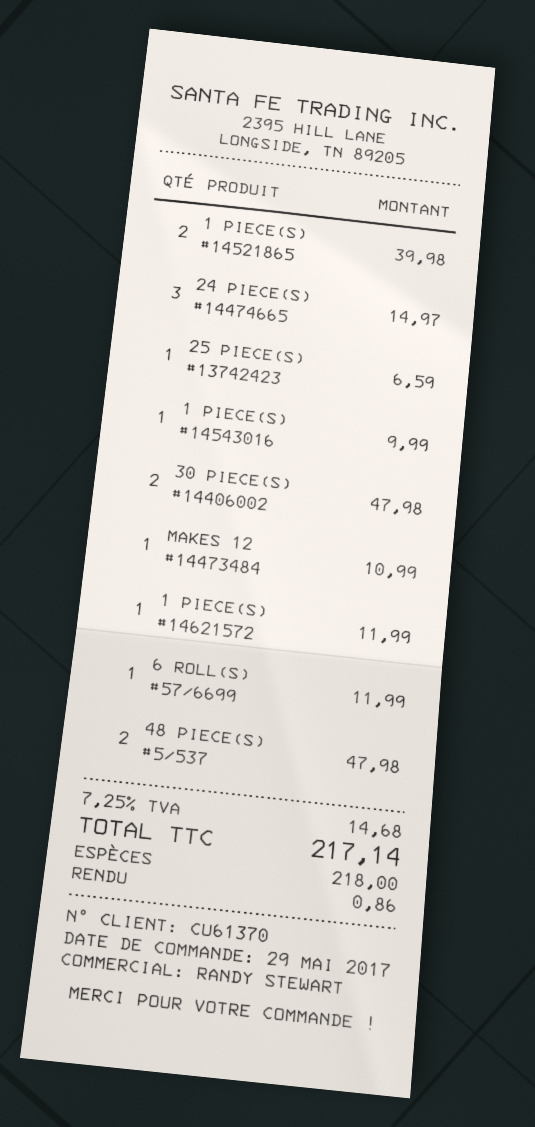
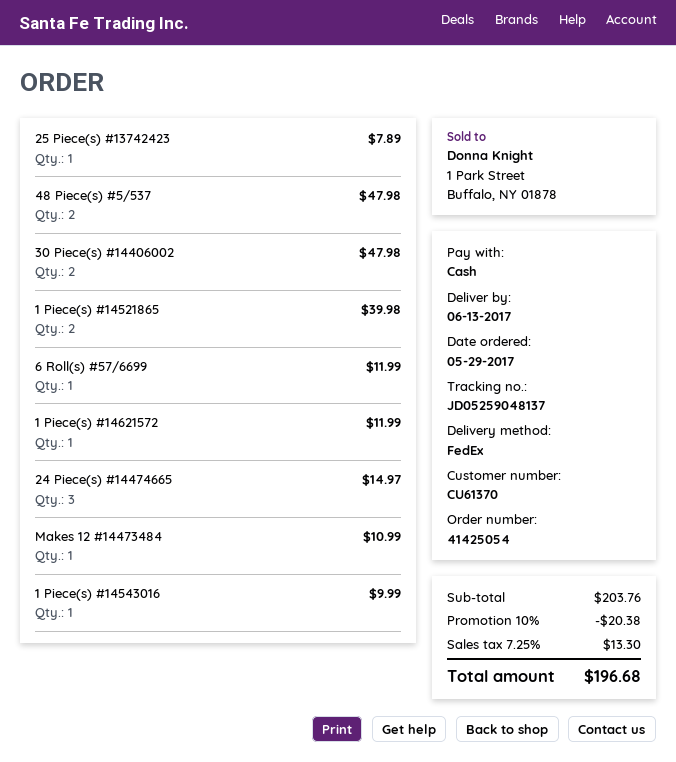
25 PIECE(S) #13742423: 1 for 6.59 -> 1 for 7.89
discount: none -> 10% = 20.38
tax: 7.25% = 14.68 -> 7.25% = 13.30
total: 217.14 -> 196.68

